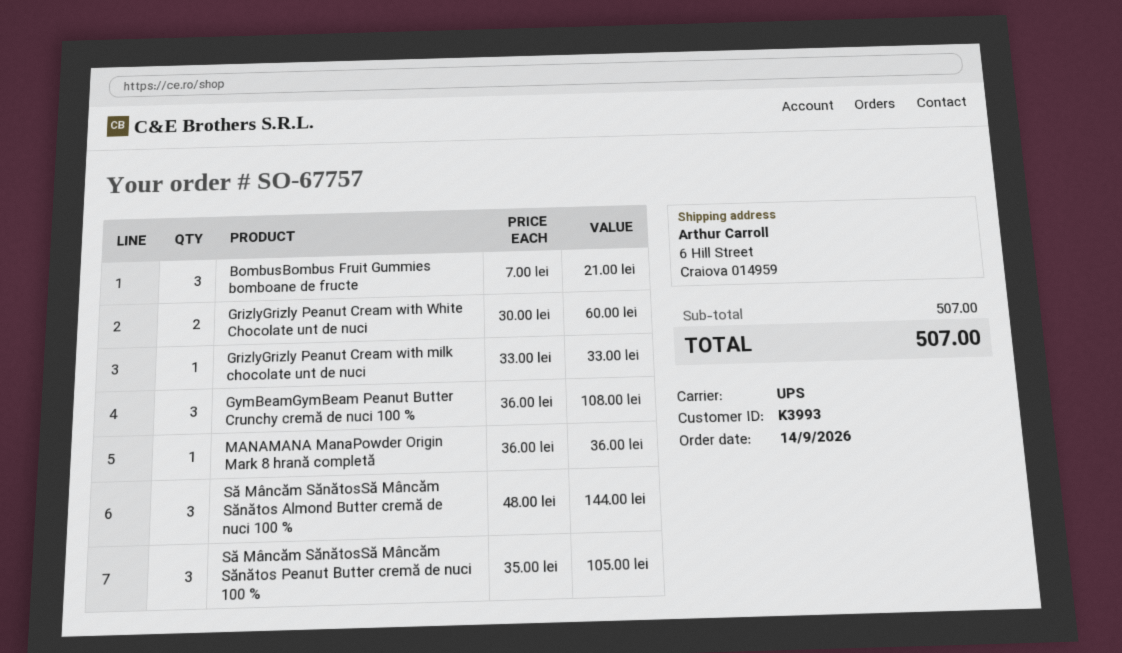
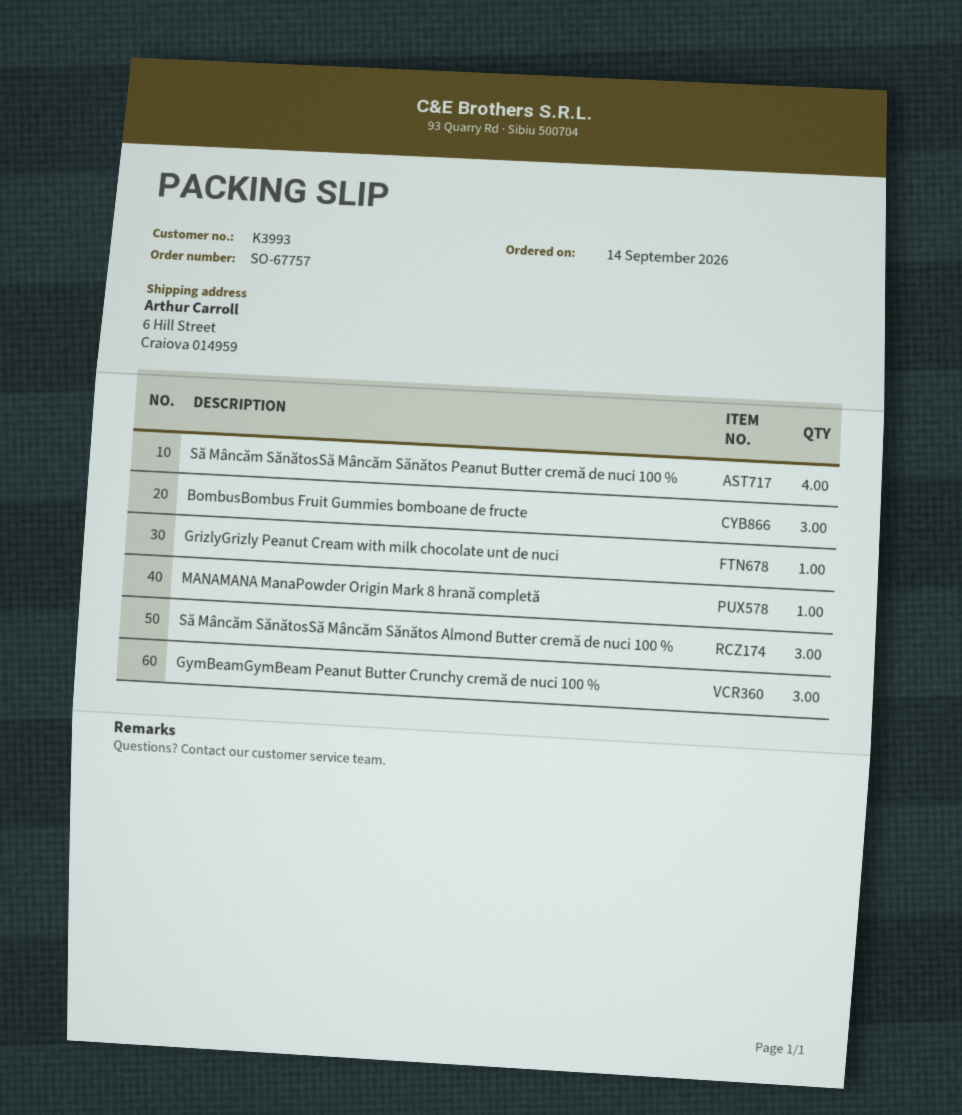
GrizlyGrizly Peanut Cream with White Chocolate unt de nuci: 2 -> none
Să Mâncăm SănătosSă Mâncăm Sănătos Peanut Butter cremă de nuci 100 %: 3 -> 4

